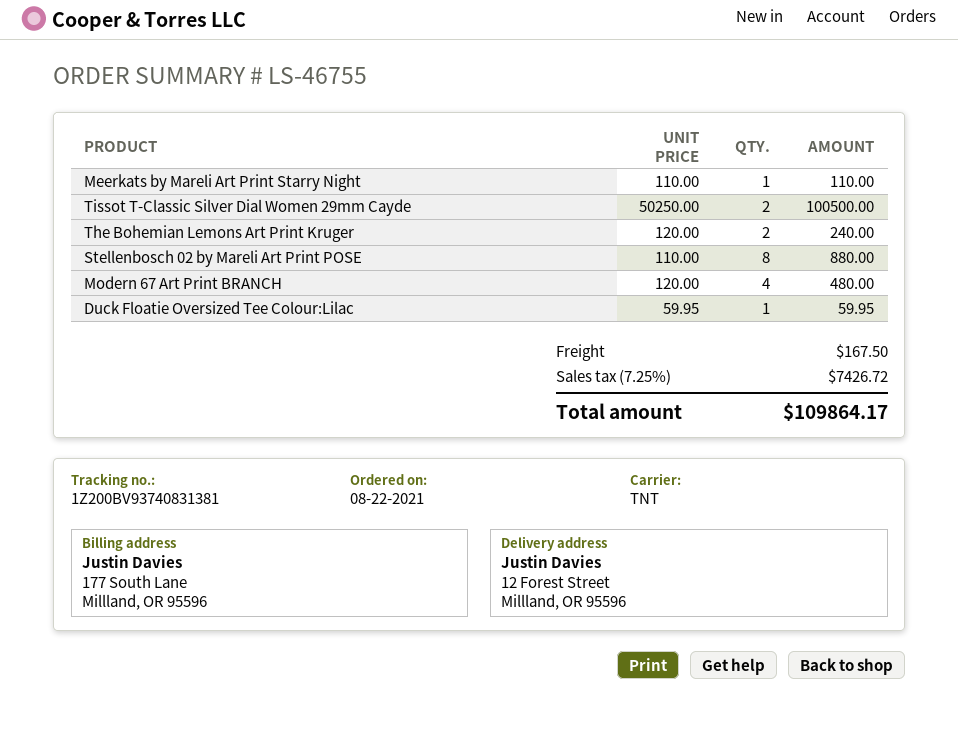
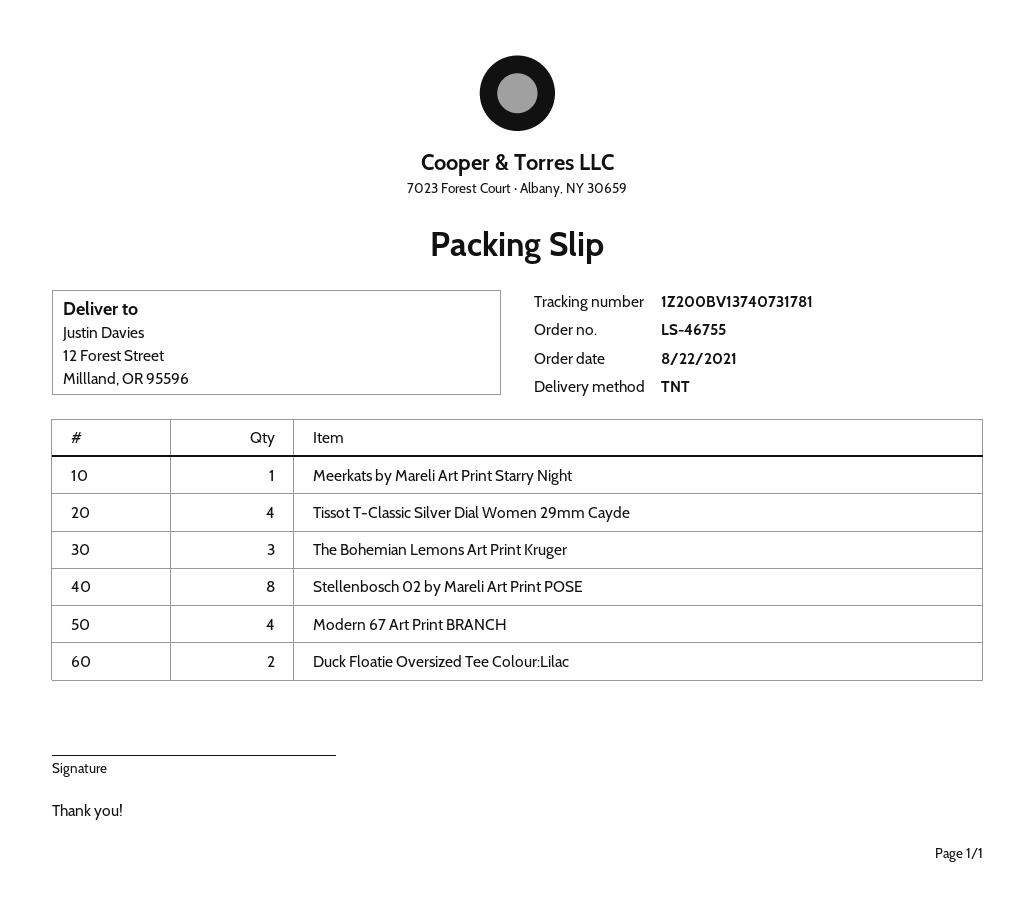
tracking number: 1Z200BV93740831381 -> 1Z200BV13740731781
Tissot T-Classic Silver Dial Women 29mm Cayde: 2 -> 4
The Bohemian Lemons Art Print Kruger: 2 -> 3
Duck Floatie Oversized Tee Colour:Lilac: 1 -> 2

